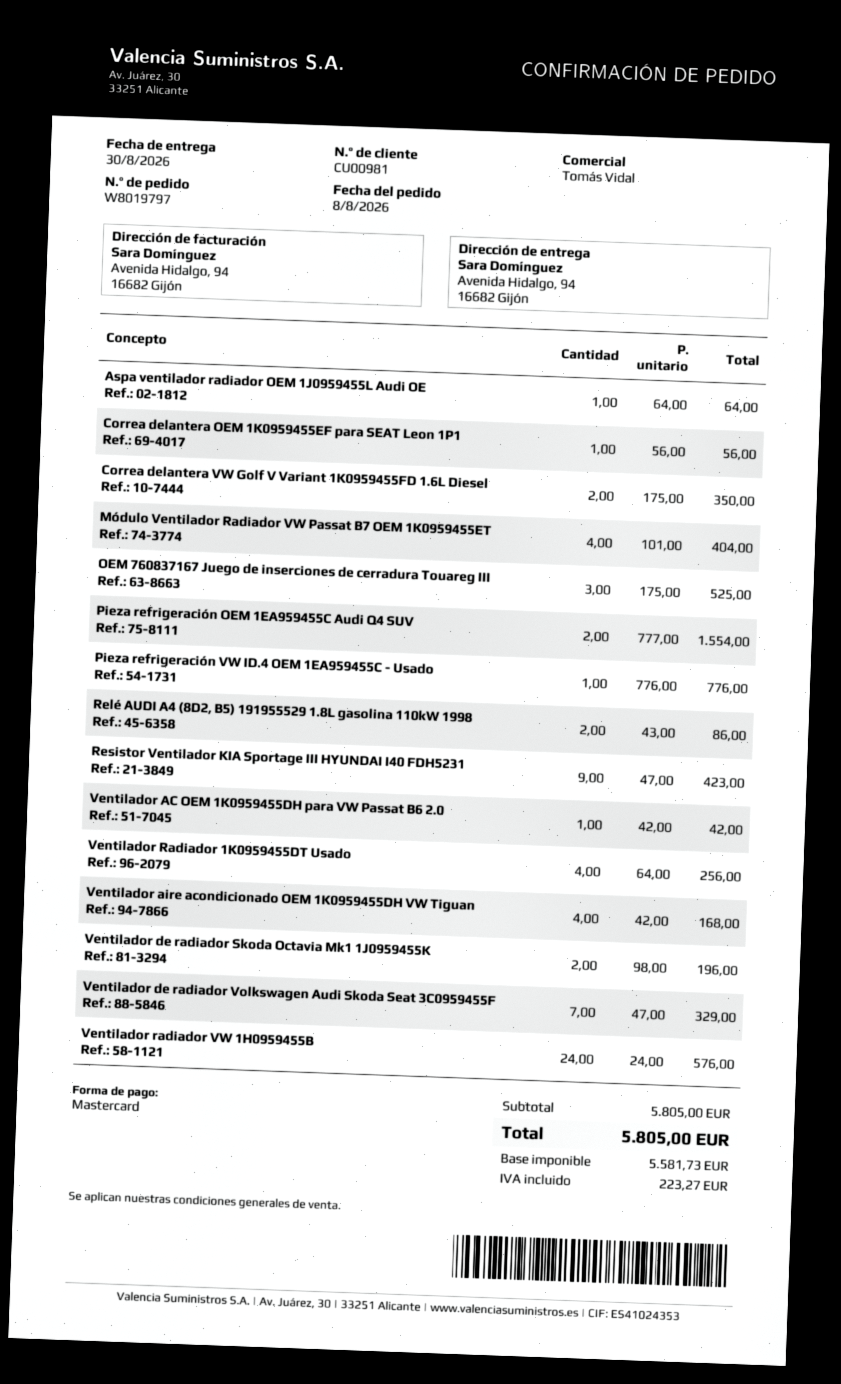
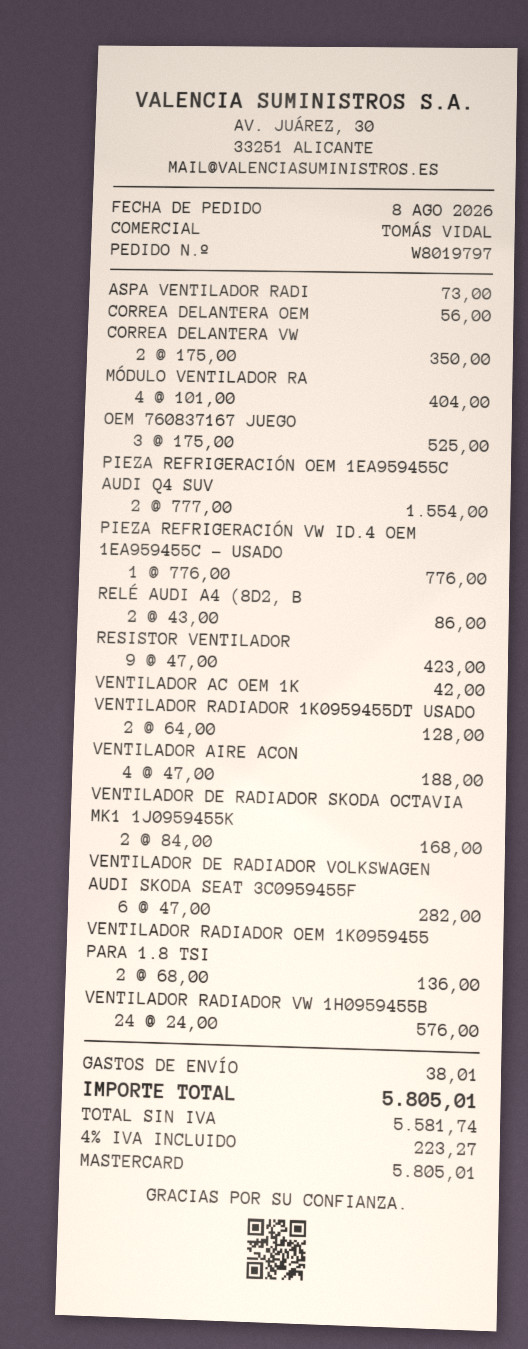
Aspa ventilador radiador OEM 1J0959455L Audi OE: 1 x 64.00 = 64.00 -> 1 x 73.00 = 73.00
Ventilador Radiador 1K0959455DT Usado: 4 x 64.00 = 256.00 -> 2 x 64.00 = 128.00
Ventilador aire acondicionado OEM 1K0959455DH VW Tiguan: 4 x 42.00 = 168.00 -> 4 x 47.00 = 188.00
Ventilador de radiador Skoda Octavia Mk1 1J0959455K: 2 x 98.00 = 196.00 -> 2 x 84.00 = 168.00
Ventilador de radiador Volkswagen Audi Skoda Seat 3C0959455F: 7 x 47.00 = 329.00 -> 6 x 47.00 = 282.00
VENTILADOR RADIADOR OEM 1K0959455 PARA 1.8 TSI: none -> 2 x 68.00 = 136.00
shipping: none -> 38.01
net: 5581.73 -> 5581.74
total: 5805.00 -> 5805.01

